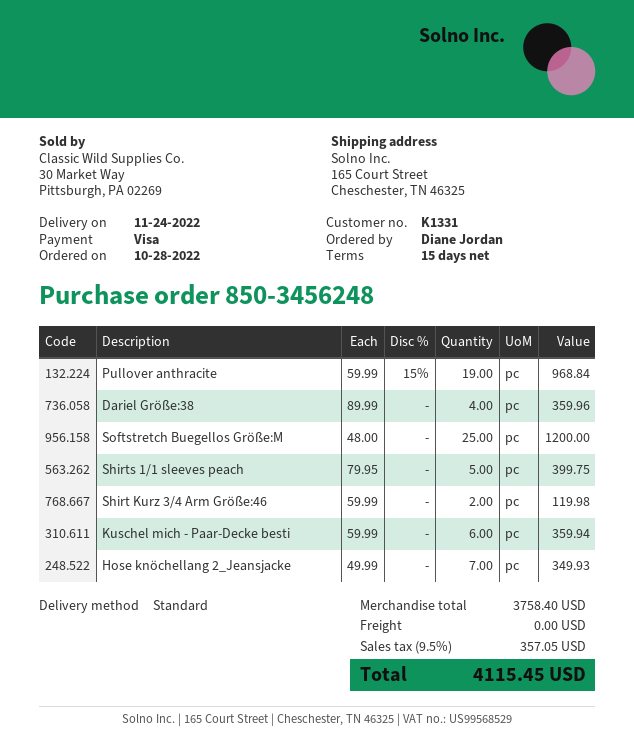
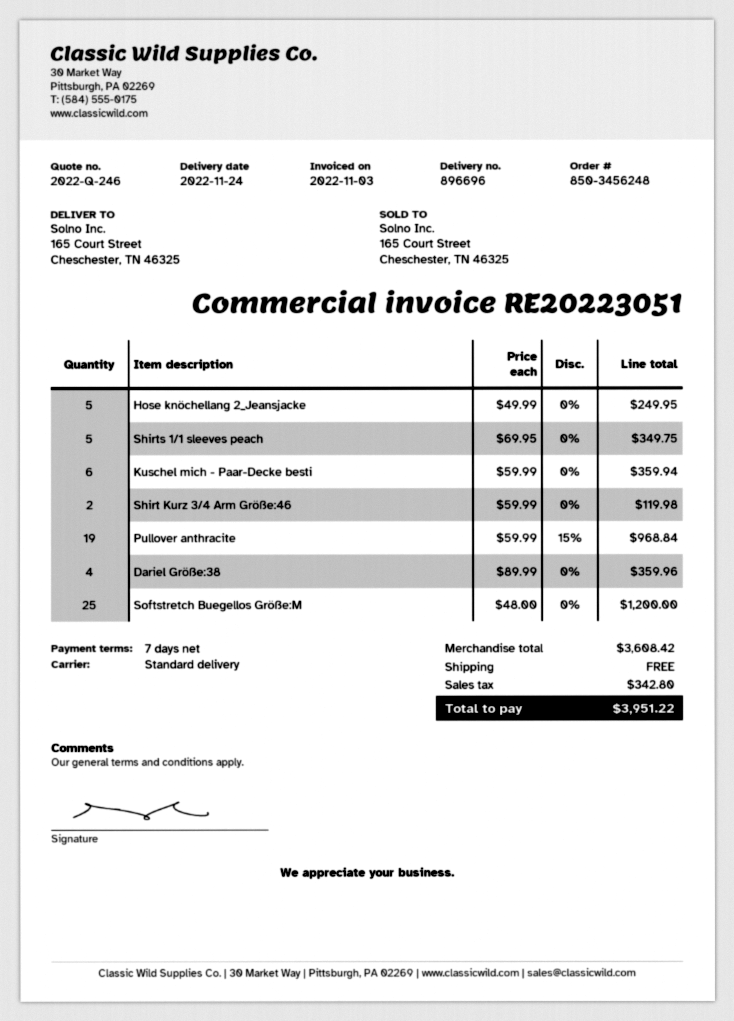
payment terms: 15 days -> 7 days
Shirts 1/1 sleeves peach: 5 x 79.95 = 399.75 -> 5 x 69.95 = 349.75
Hose knöchellang 2_Jeansjacke: 7 x 49.99 = 349.93 -> 5 x 49.99 = 249.95
subtotal: 3758.40 -> 3608.42
tax: 357.05 -> 342.80
total: 4115.45 -> 3951.22

